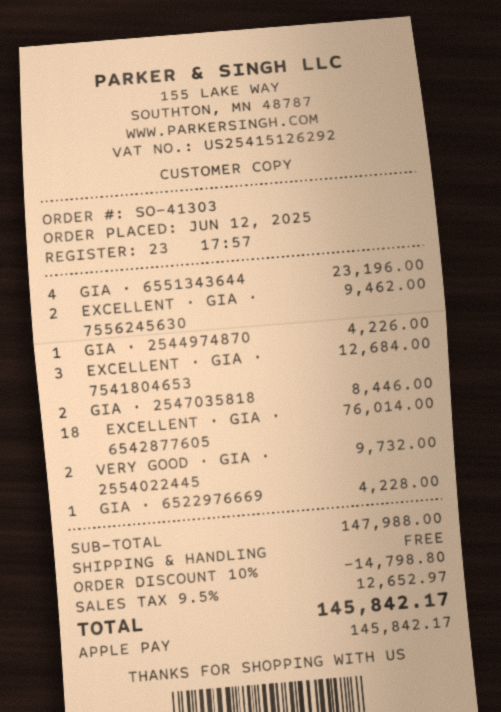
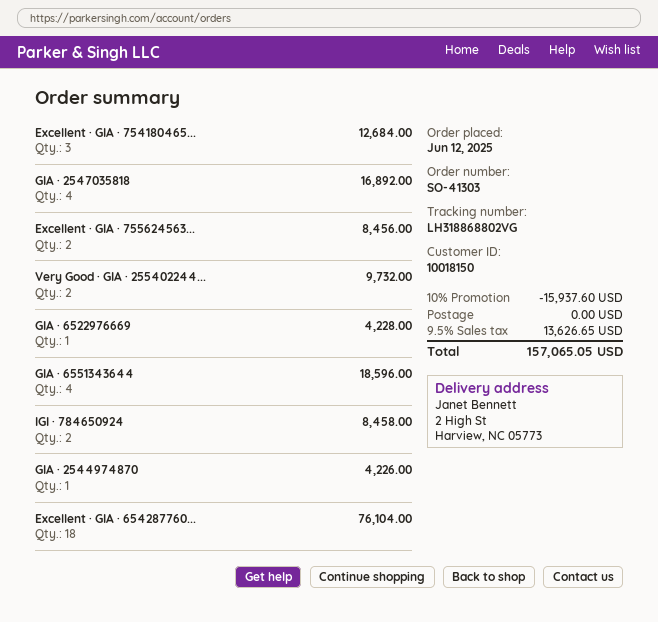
GIA · 6551343644: 4 for 23196.00 -> 4 for 18596.00
EXCELLENT · GIA · 7556245630: 2 for 9462.00 -> 2 for 8456.00
GIA · 2547035818: 2 for 8446.00 -> 4 for 16892.00
EXCELLENT · GIA · 6542877605: 18 for 76014.00 -> 18 for 76104.00
IGI · 784650924: none -> 2 for 8458.00
discount: 10% = 14798.80 -> 10% = 15937.60
tax: 9.5% = 12652.97 -> 9.5% = 13626.65
total: 145842.17 -> 157065.05

